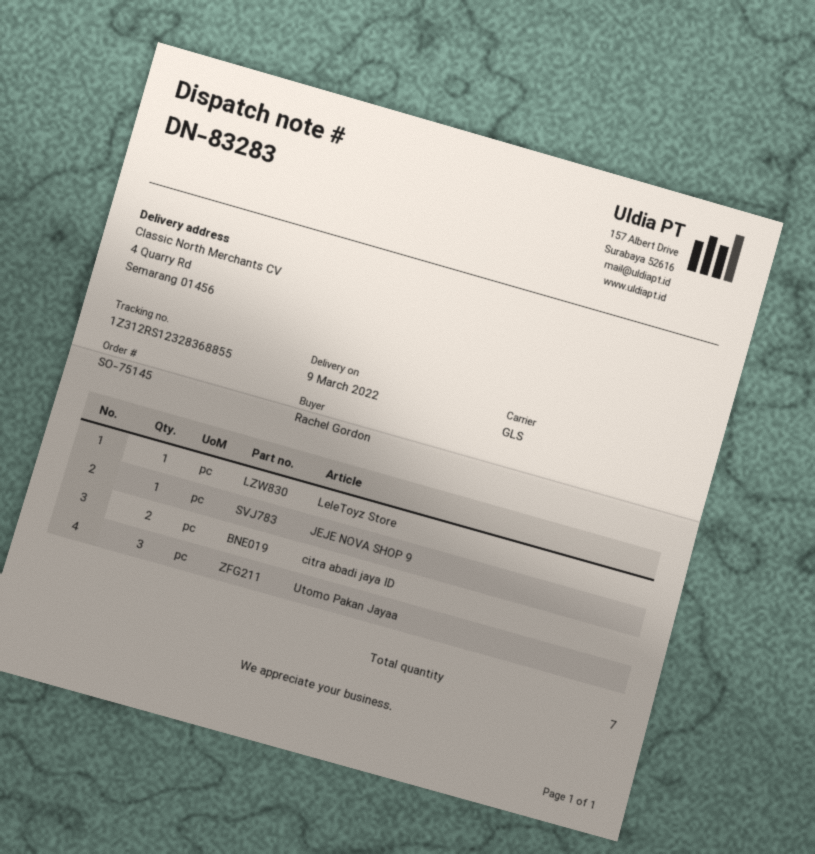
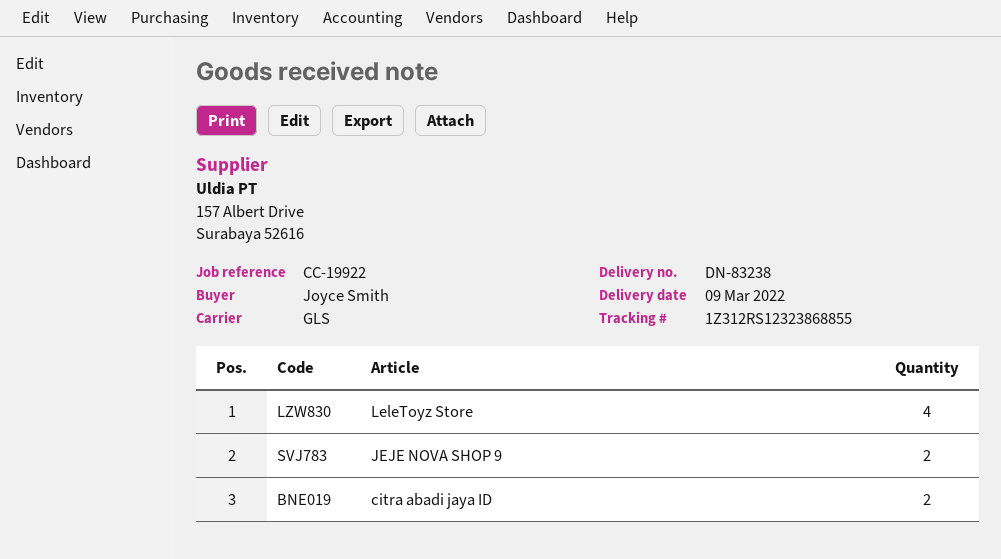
delivery note number: DN-83283 -> DN-83238
ordered by: Rachel Gordon -> Joyce Smith
tracking number: 1Z312RS12328368855 -> 1Z312RS12323868855
LeleToyz Store: 1 -> 4
JEJE NOVA SHOP 9: 1 -> 2
Utomo Pakan Jayaa: 3 -> none

